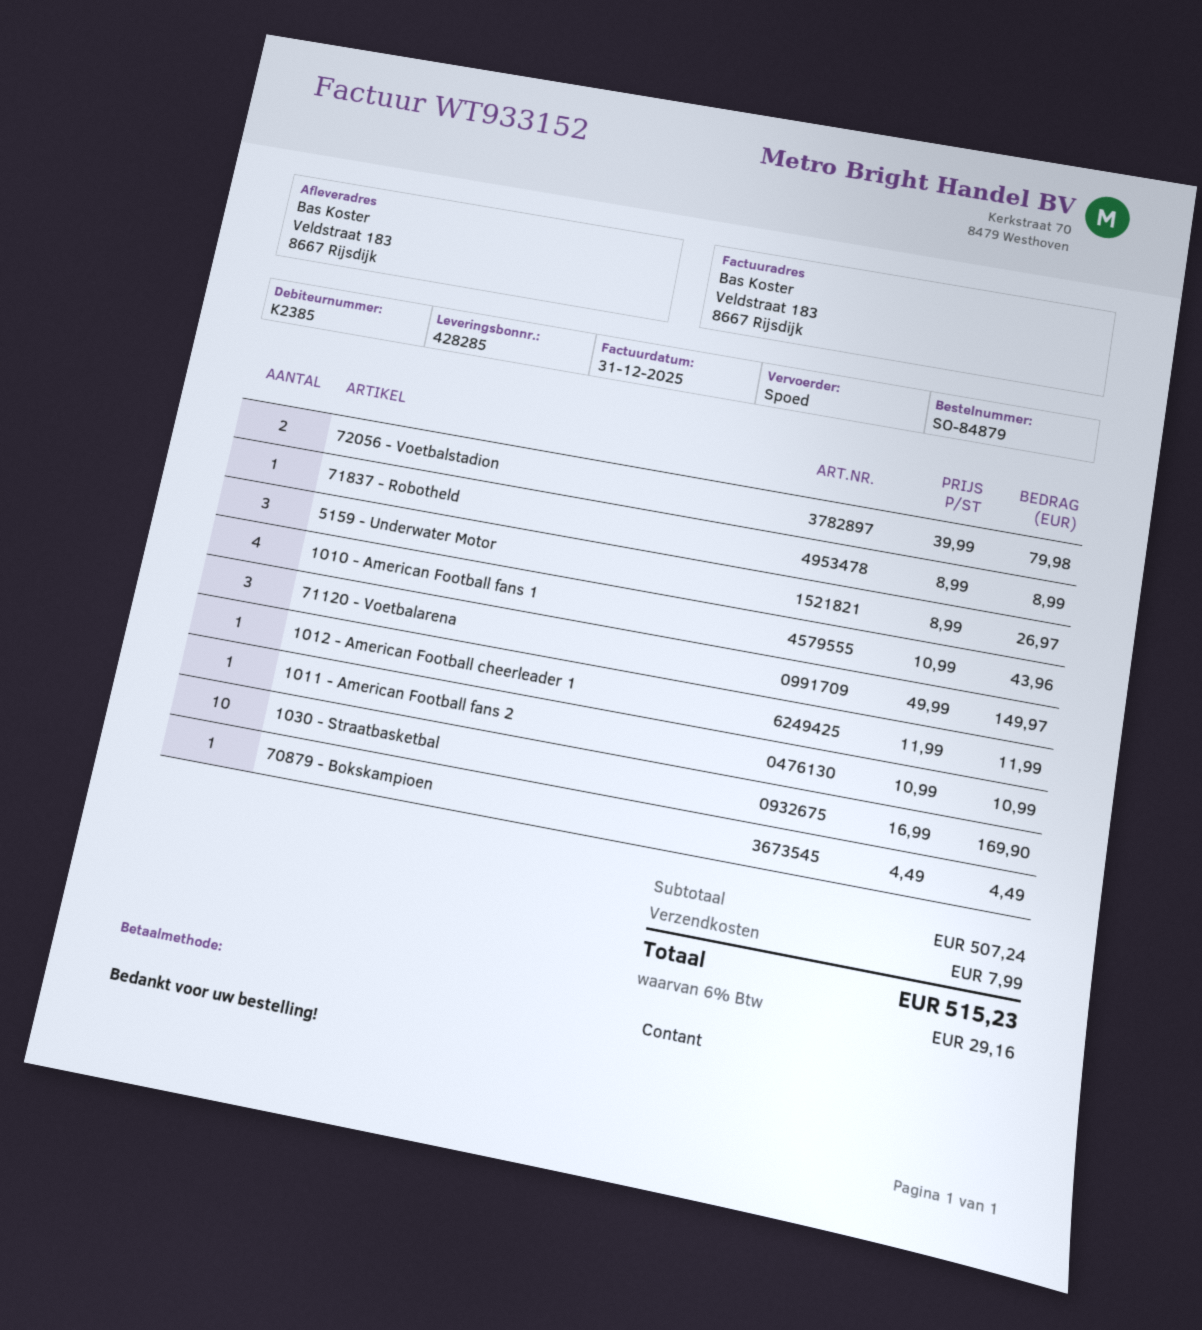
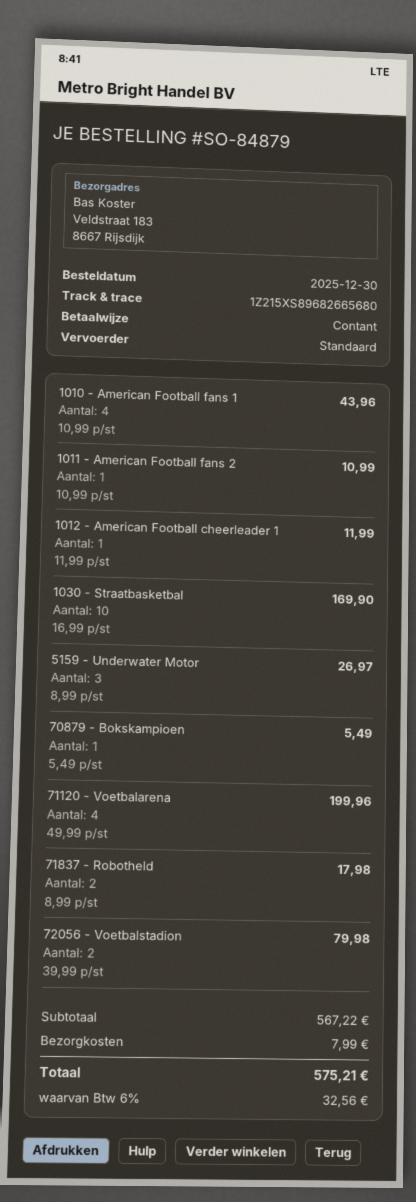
shipping method: express -> standard
71837 - Robotheld: 1 x 8.99 = 8.99 -> 2 x 8.99 = 17.98
71120 - Voetbalarena: 3 x 49.99 = 149.97 -> 4 x 49.99 = 199.96
70879 - Bokskampioen: 1 x 4.49 = 4.49 -> 1 x 5.49 = 5.49
subtotal: 507.24 -> 567.22
tax: 6% = 29.16 -> 6% = 32.56
total: 515.23 -> 575.21

